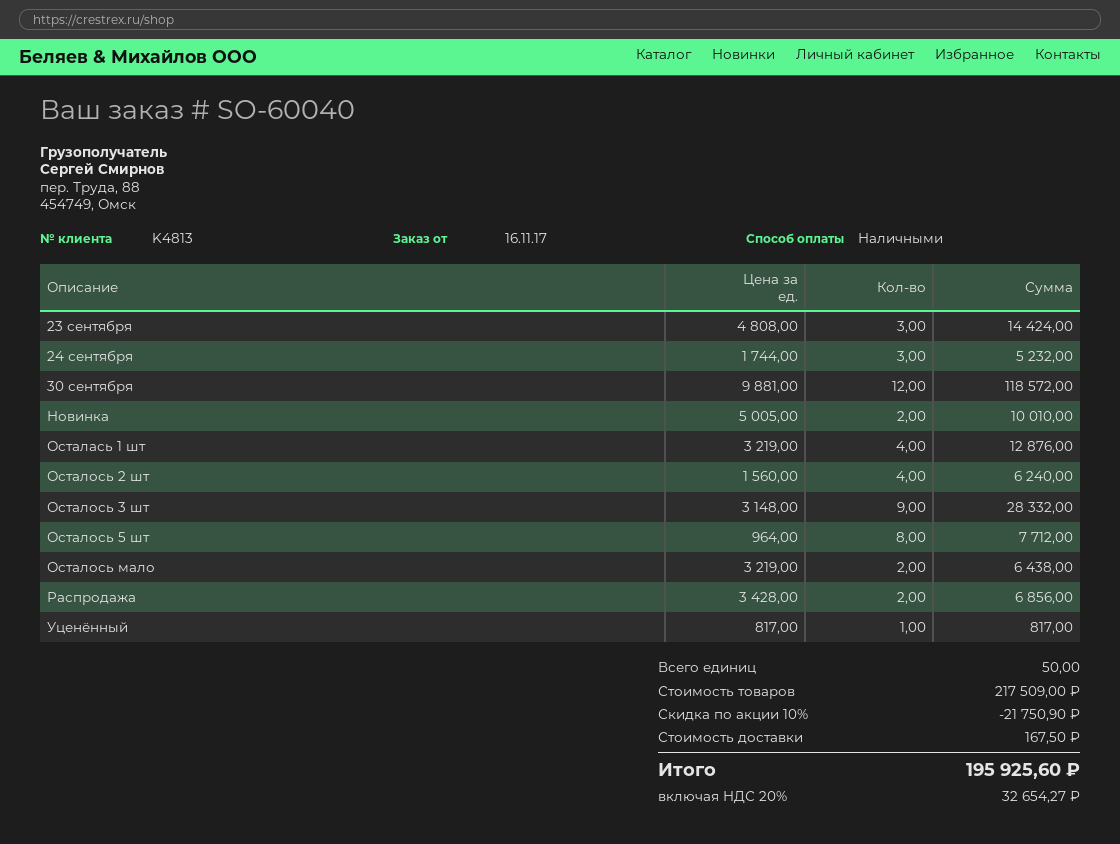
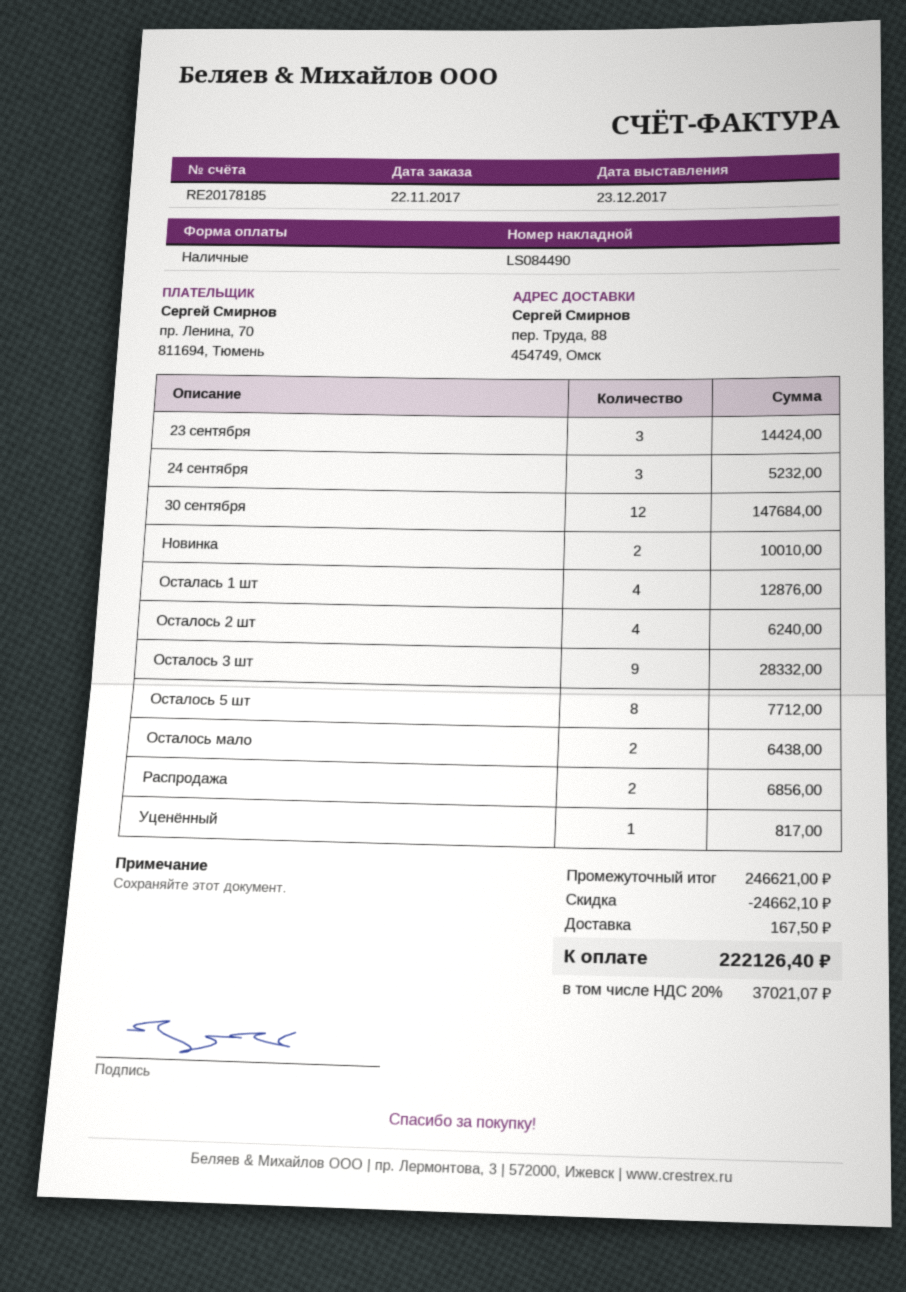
order date: 2017-11-16 -> 2017-11-22
30 сентября: 12 for 118572.00 -> 12 for 147684.00
subtotal: 217509.00 -> 246621.00
discount: 21750.90 -> 24662.10
tax: 20% = 32654.27 -> 20% = 37021.07
total: 195925.60 -> 222126.40

